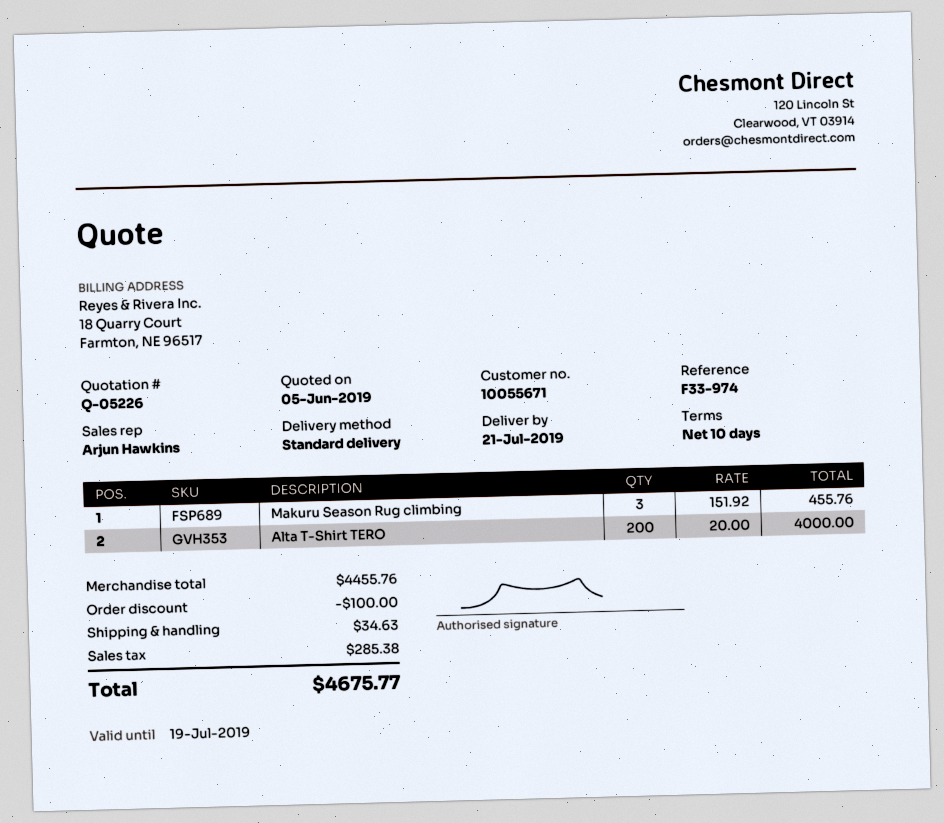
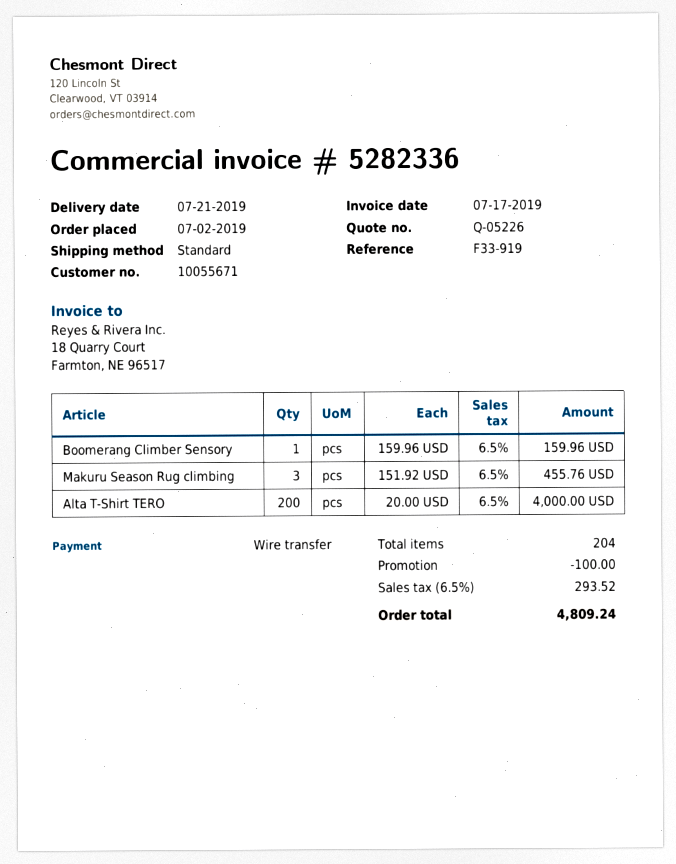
reference: F33-974 -> F33-919
Boomerang Climber Sensory: none -> 1 x 159.96 = 159.96
shipping: 34.63 -> none
tax: 285.38 -> 293.52
total: 4675.77 -> 4809.24

